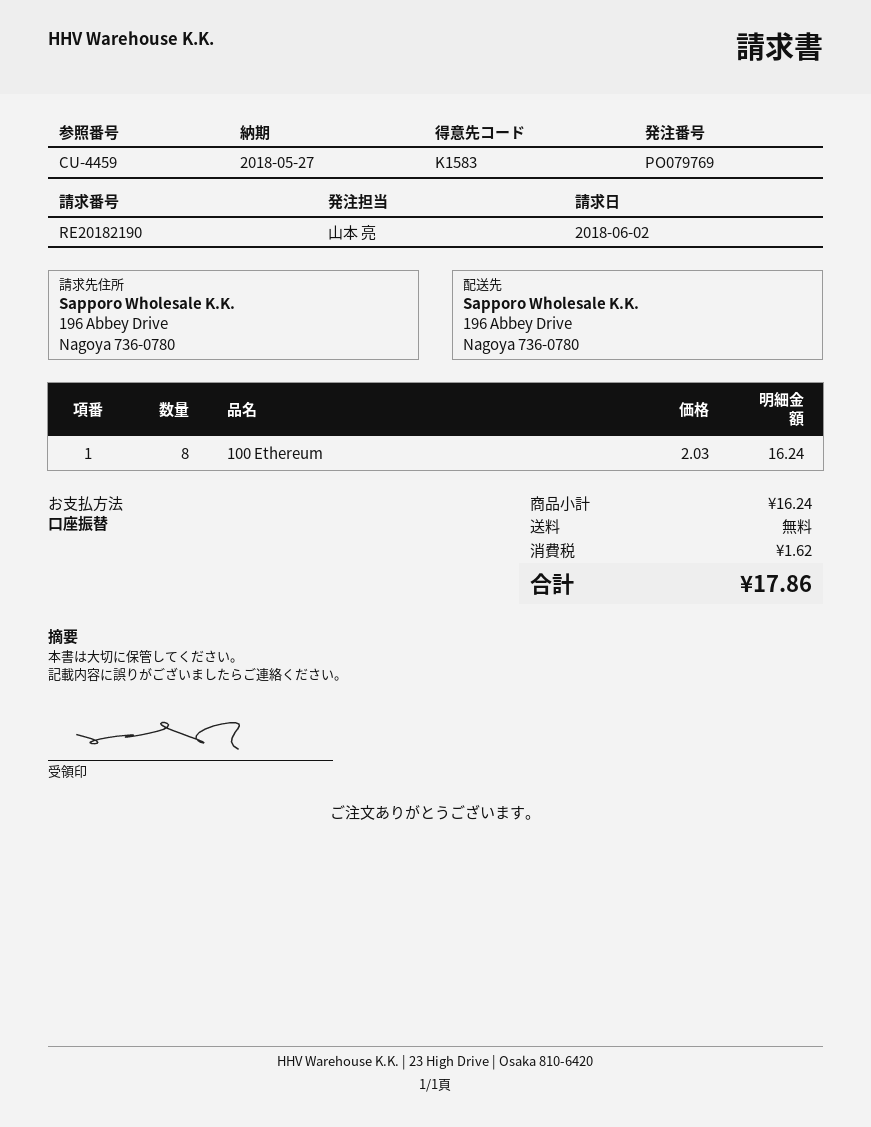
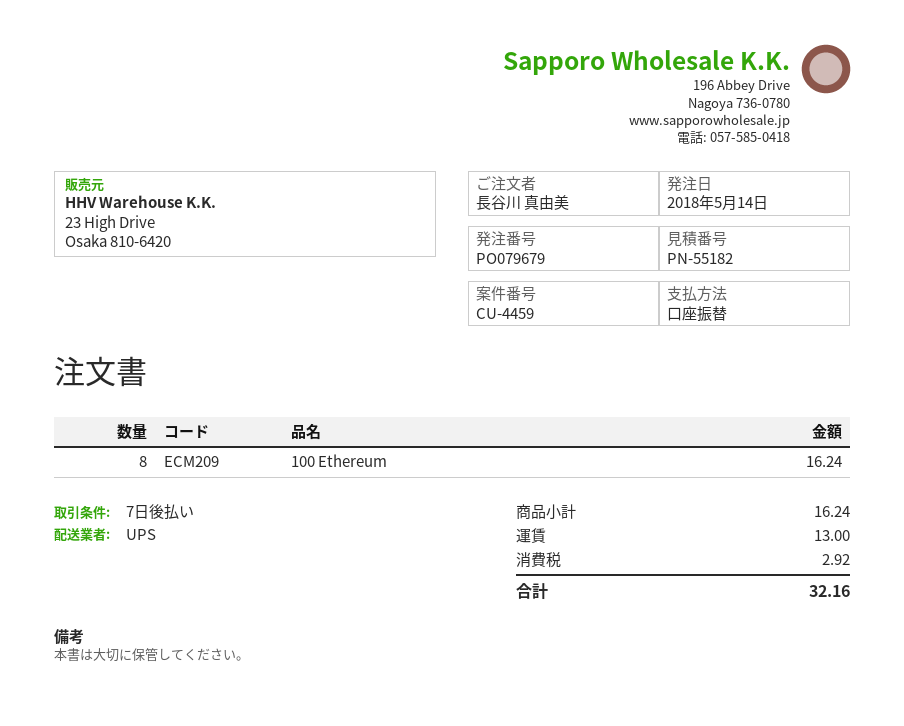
order number: PO079769 -> PO079679
ordered by: 山本 亮 -> 長谷川 真由美
shipping: 0.00 -> 13.00
tax: 1.62 -> 2.92
total: 17.86 -> 32.16

